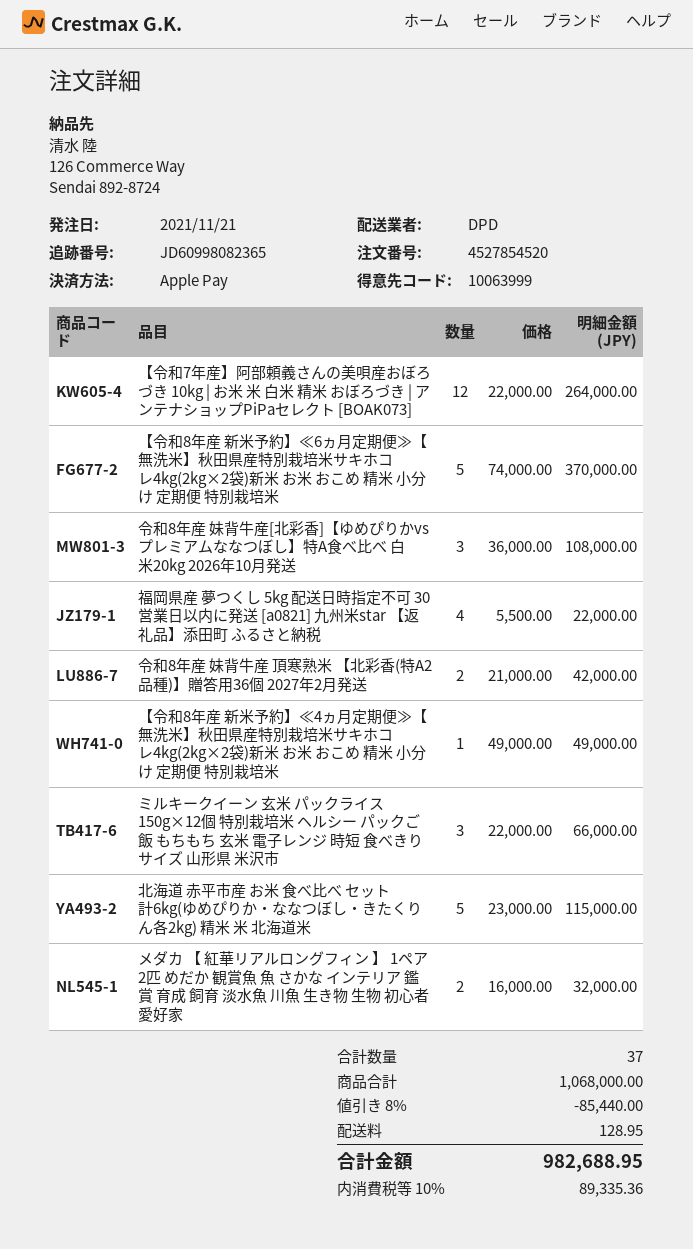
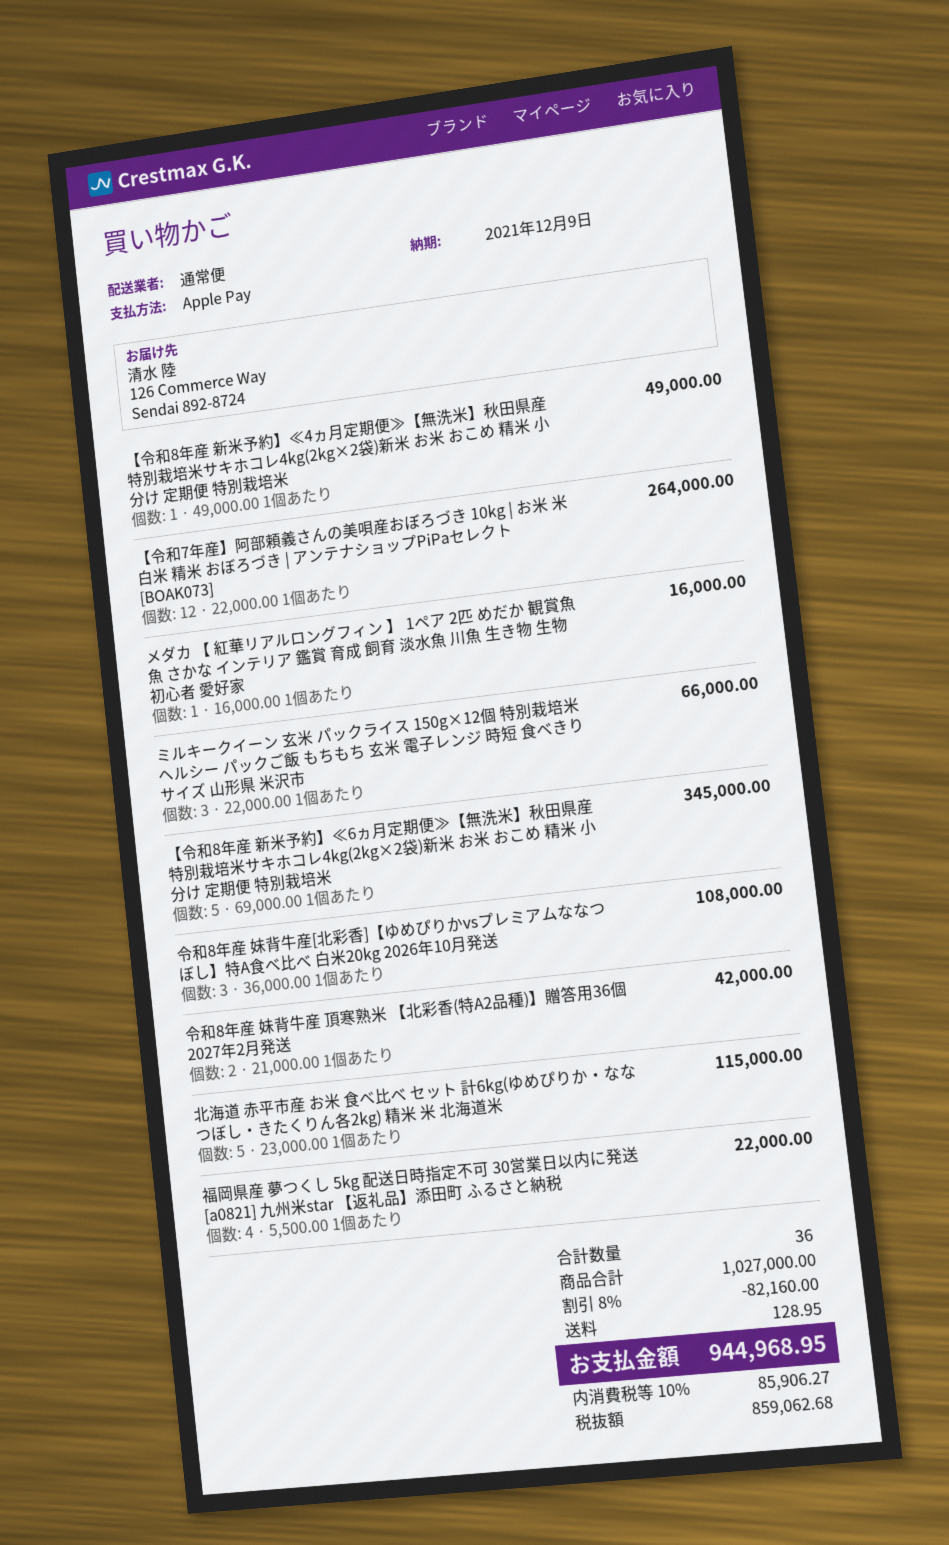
shipping method: DPD -> standard
【令和8年産 新米予約】≪6ヵ月定期便≫【無洗米】秋田県産特別栽培米サキホコレ4kg(2kg×2袋)新米 お米 おこめ 精米 小分け 定期便 特別栽培米: 5 x 74000.00 = 370000.00 -> 5 x 69000.00 = 345000.00
メダカ 【 紅華リアルロングフィン 】 1ペア 2匹 めだか 観賞魚 魚 さかな インテリア 鑑賞 育成 飼育 淡水魚 川魚 生き物 生物 初心者 愛好家: 2 x 16000.00 = 32000.00 -> 1 x 16000.00 = 16000.00
total quantity: 37 -> 36
subtotal: 1068000.00 -> 1027000.00
discount: 8% = 85440.00 -> 8% = 82160.00
tax: 10% = 89335.36 -> 10% = 85906.27
total: 982688.95 -> 944968.95

